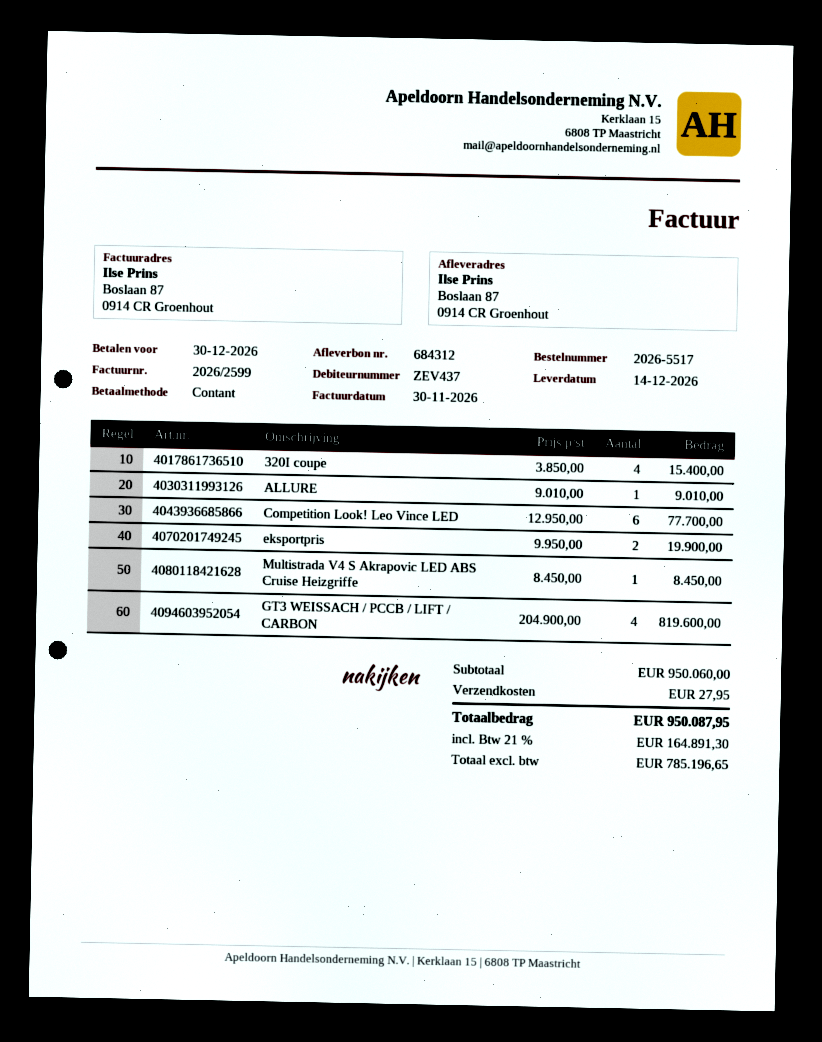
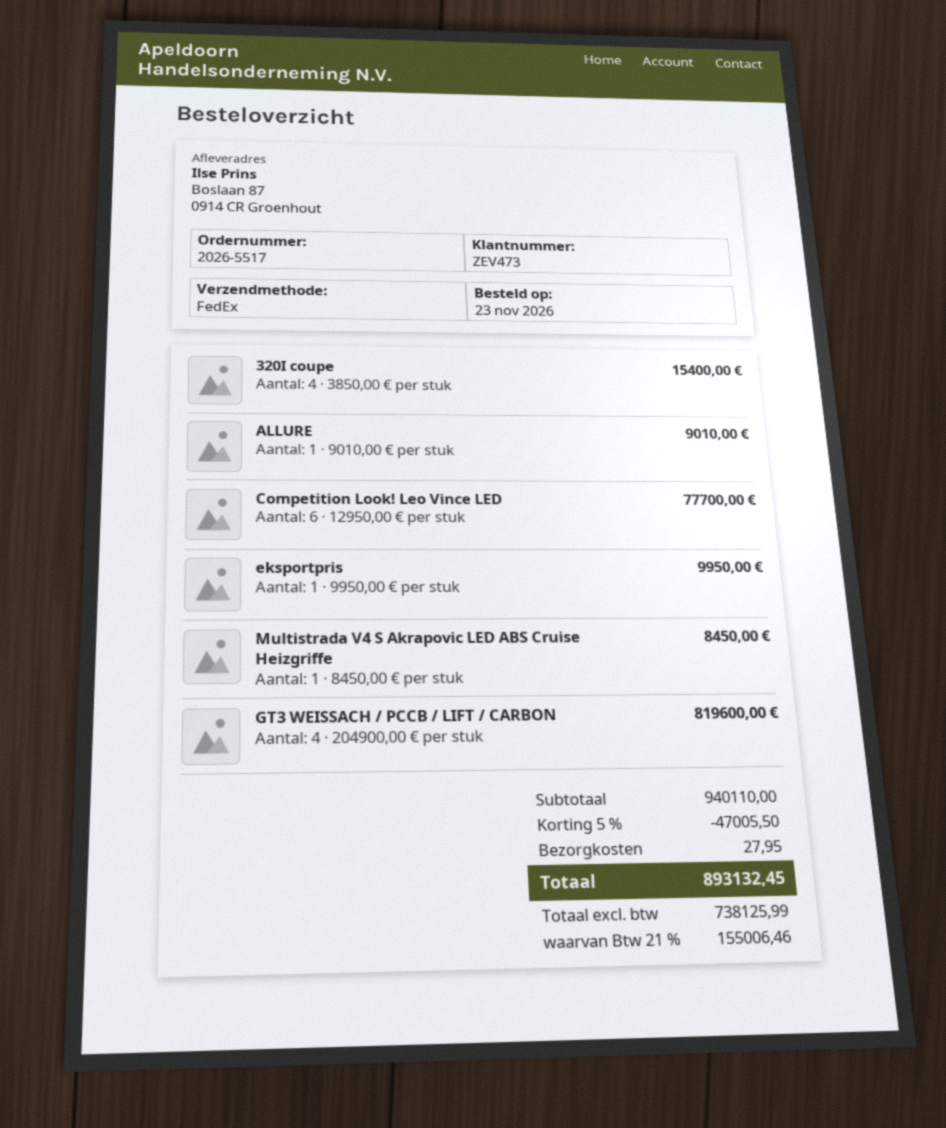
customer number: ZEV437 -> ZEV473
eksportpris: 2 x 9950.00 = 19900.00 -> 1 x 9950.00 = 9950.00
subtotal: 950060.00 -> 940110.00
discount: none -> 5% = 47005.50
net: 785196.65 -> 738125.99
tax: 21% = 164891.30 -> 21% = 155006.46
total: 950087.95 -> 893132.45

